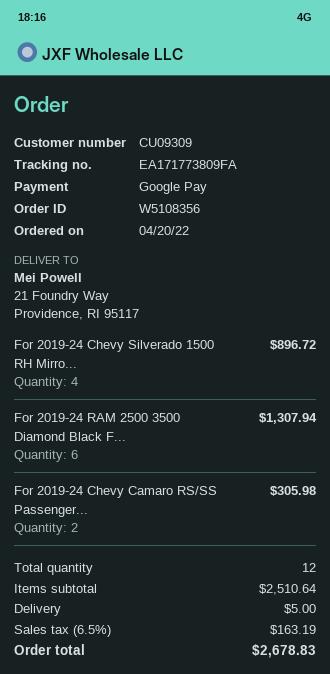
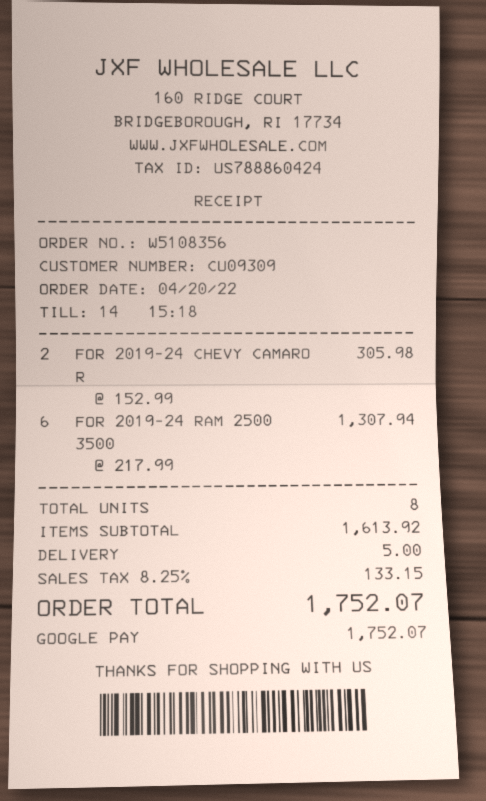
For 2019-24 Chevy Silverado 1500 RH Mirro...: 4 for 896.72 -> none
total quantity: 12 -> 8
subtotal: 2510.64 -> 1613.92
tax: 6.5% = 163.19 -> 8.25% = 133.15
total: 2678.83 -> 1752.07

